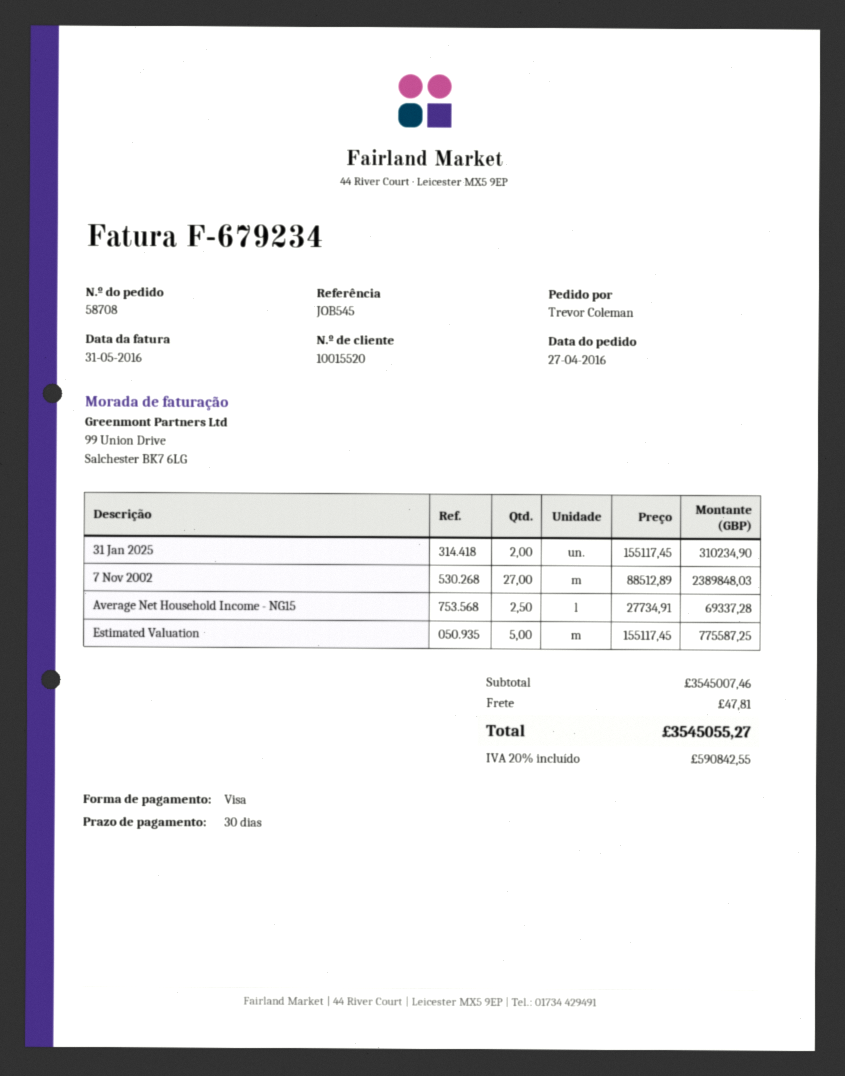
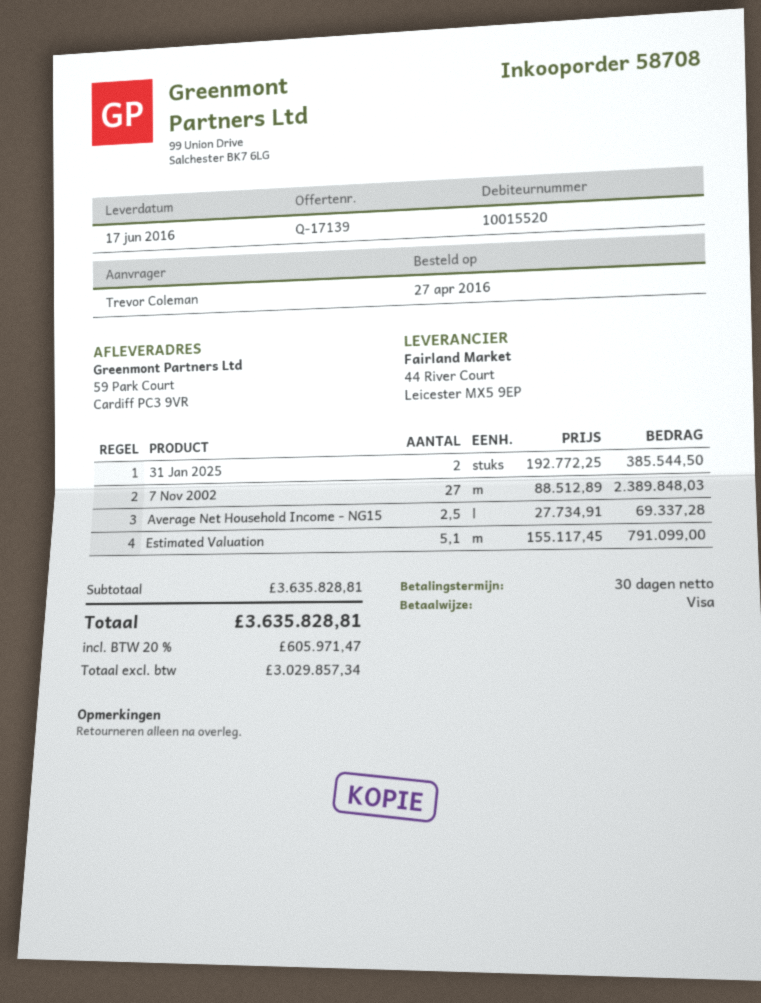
31 Jan 2025: 2 x 155117.45 = 310234.90 -> 2 x 192772.25 = 385544.50
Estimated Valuation: 5 x 155117.45 = 775587.25 -> 5.1 x 155117.45 = 791099.00
subtotal: 3545007.46 -> 3635828.81
shipping: 47.81 -> none
tax: 20% = 590842.55 -> 20% = 605971.47
total: 3545055.27 -> 3635828.81

